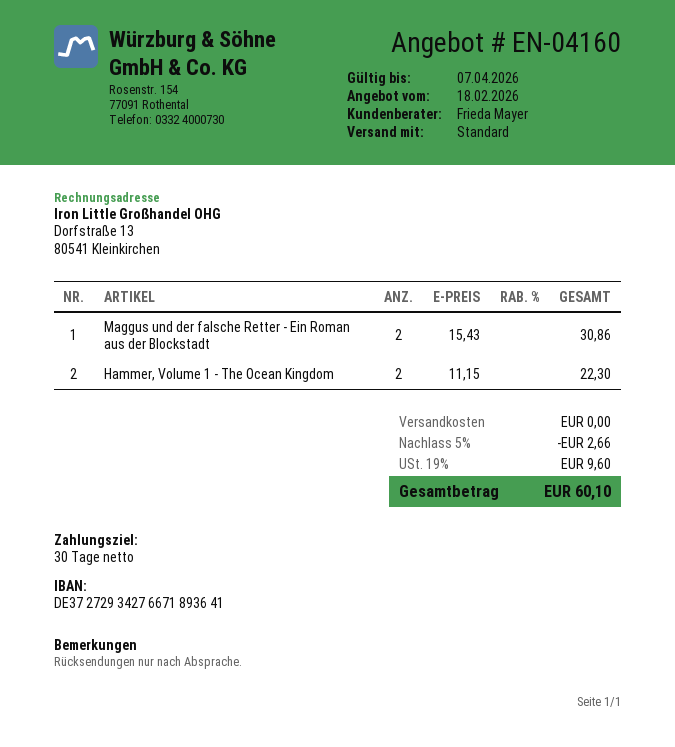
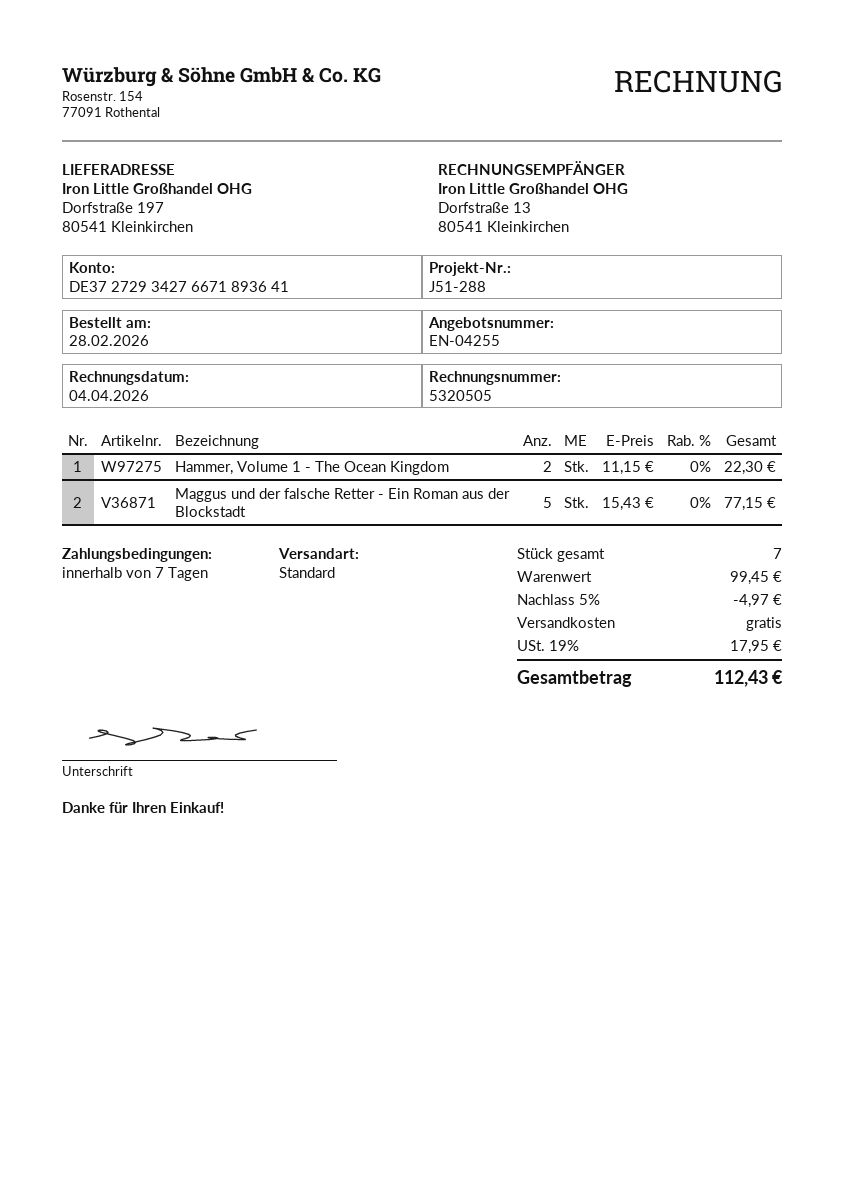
quote number: EN-04160 -> EN-04255
payment terms: 30 days -> 7 days
Maggus und der falsche Retter - Ein Roman aus der Blockstadt: 2 x 15.43 = 30.86 -> 5 x 15.43 = 77.15
discount: 5% = 2.66 -> 5% = 4.97
tax: 19% = 9.60 -> 19% = 17.95
total: 60.10 -> 112.43

